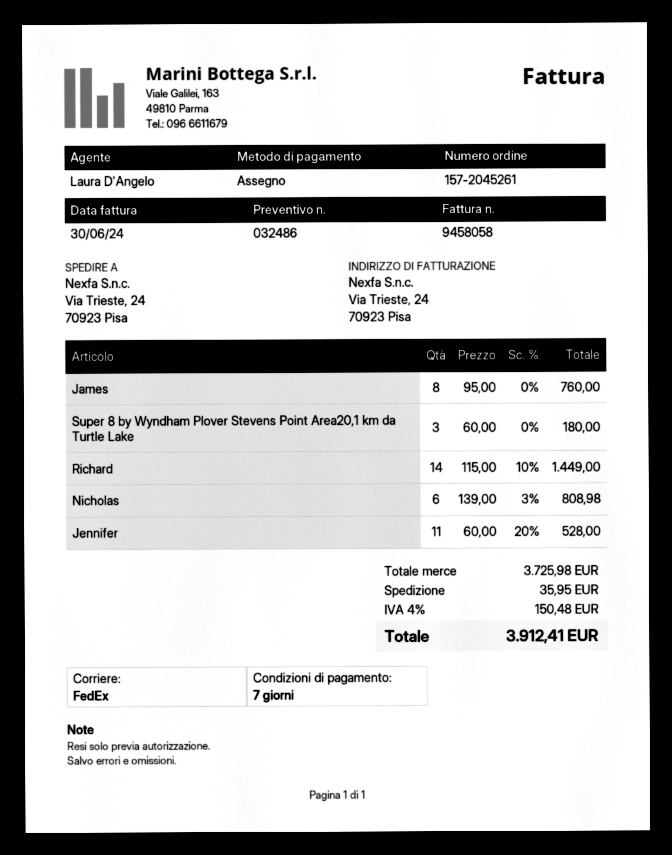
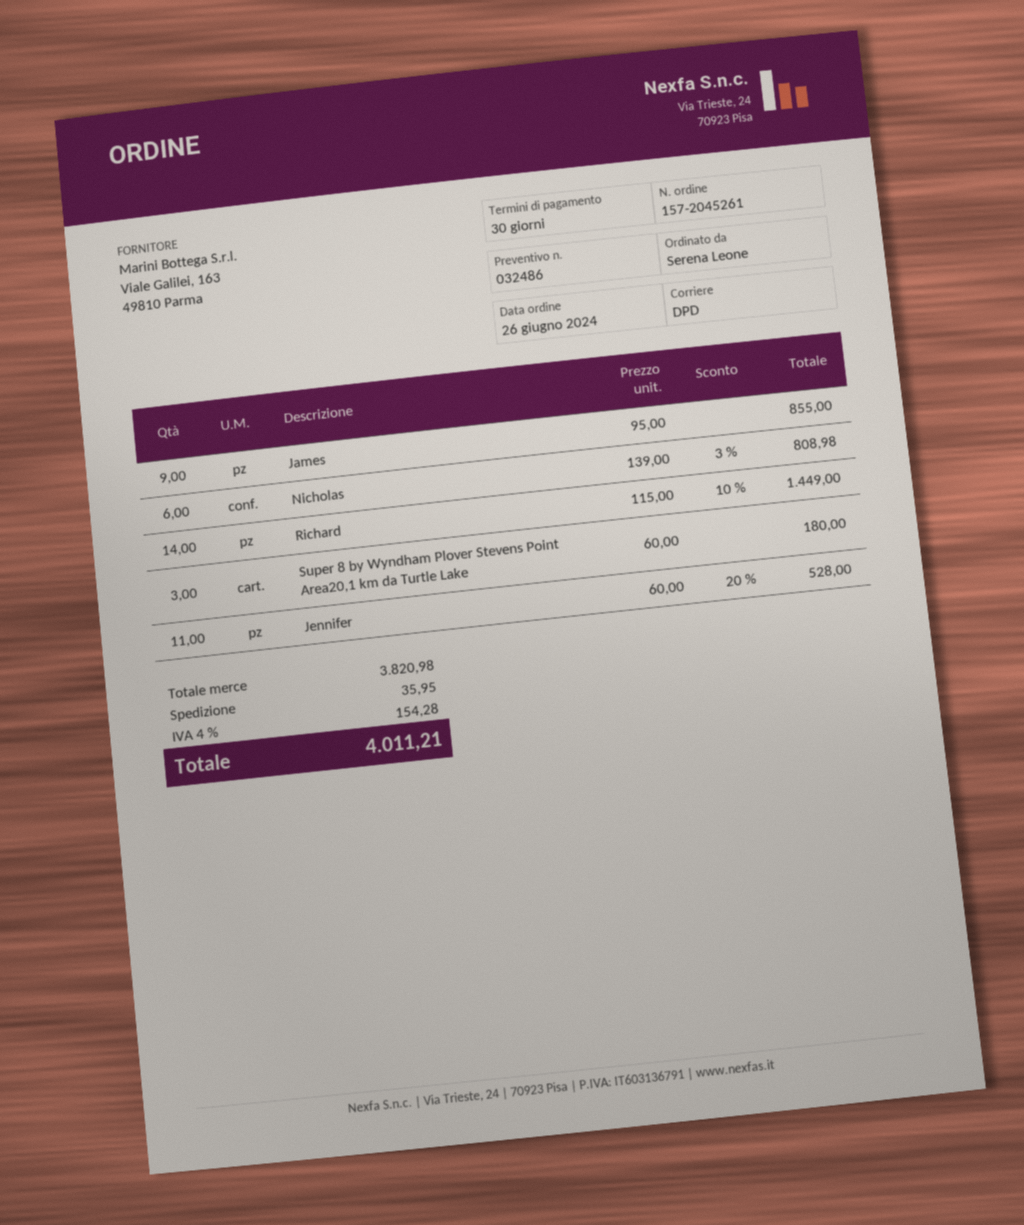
payment terms: 7 days -> 30 days
shipping method: FedEx -> DPD
James: 8 x 95.00 = 760.00 -> 9 x 95.00 = 855.00
subtotal: 3725.98 -> 3820.98
tax: 4% = 150.48 -> 4% = 154.28
total: 3912.41 -> 4011.21

